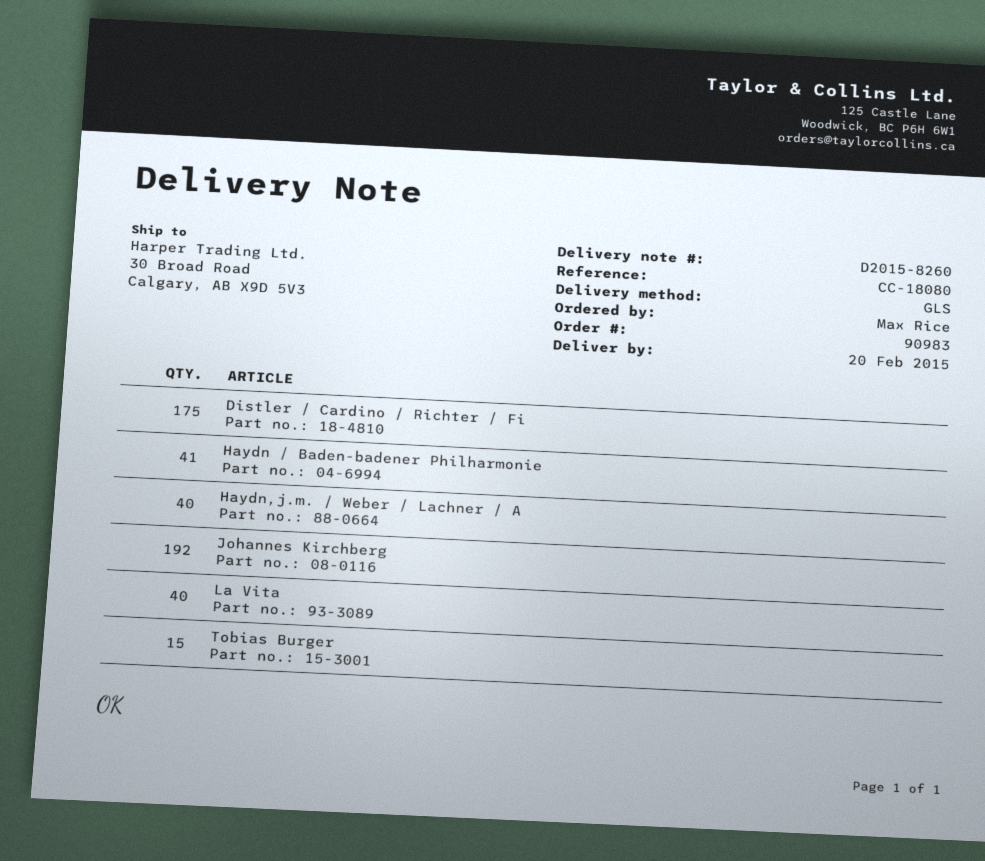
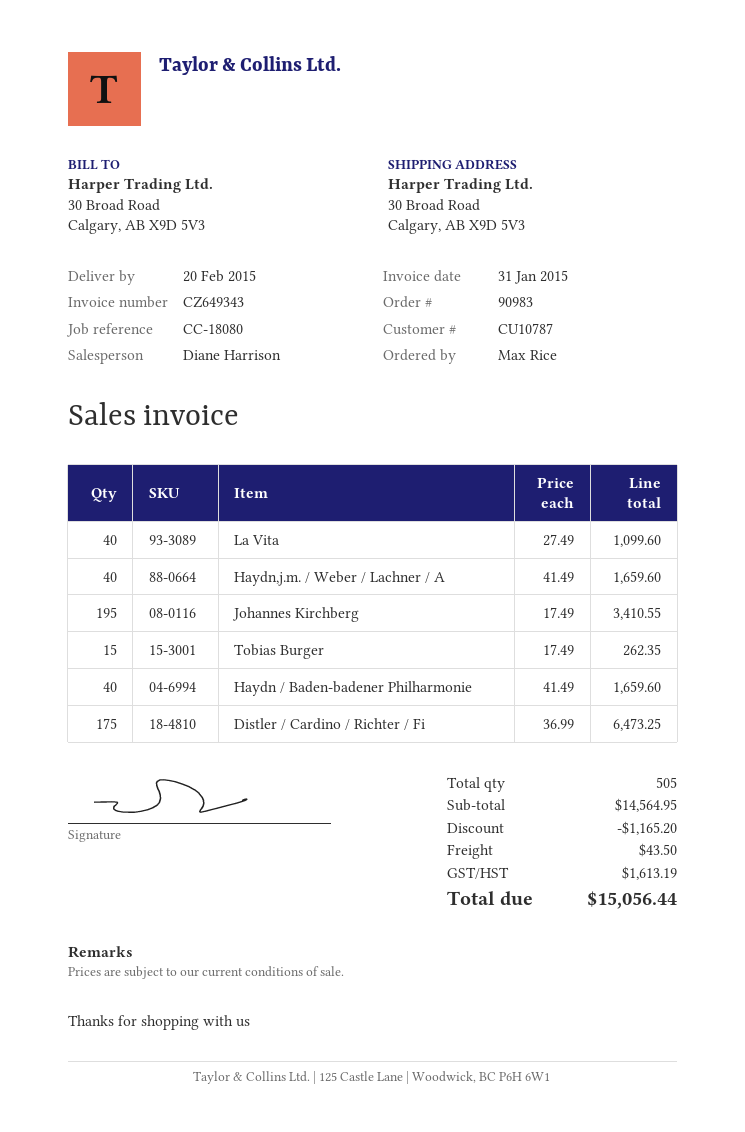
Haydn / Baden-badener Philharmonie: 41 -> 40
Johannes Kirchberg: 192 -> 195

